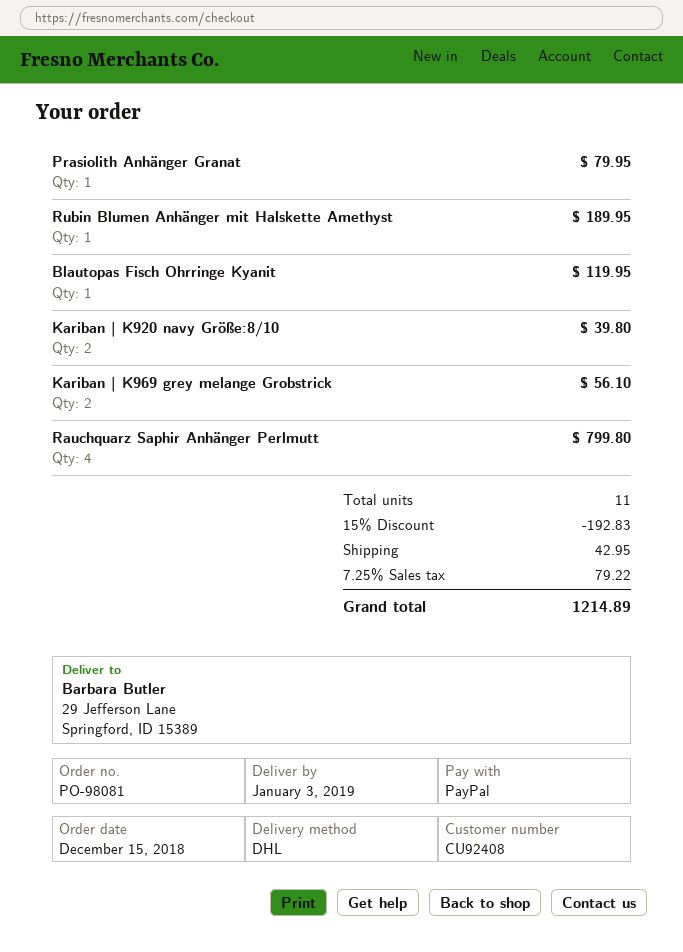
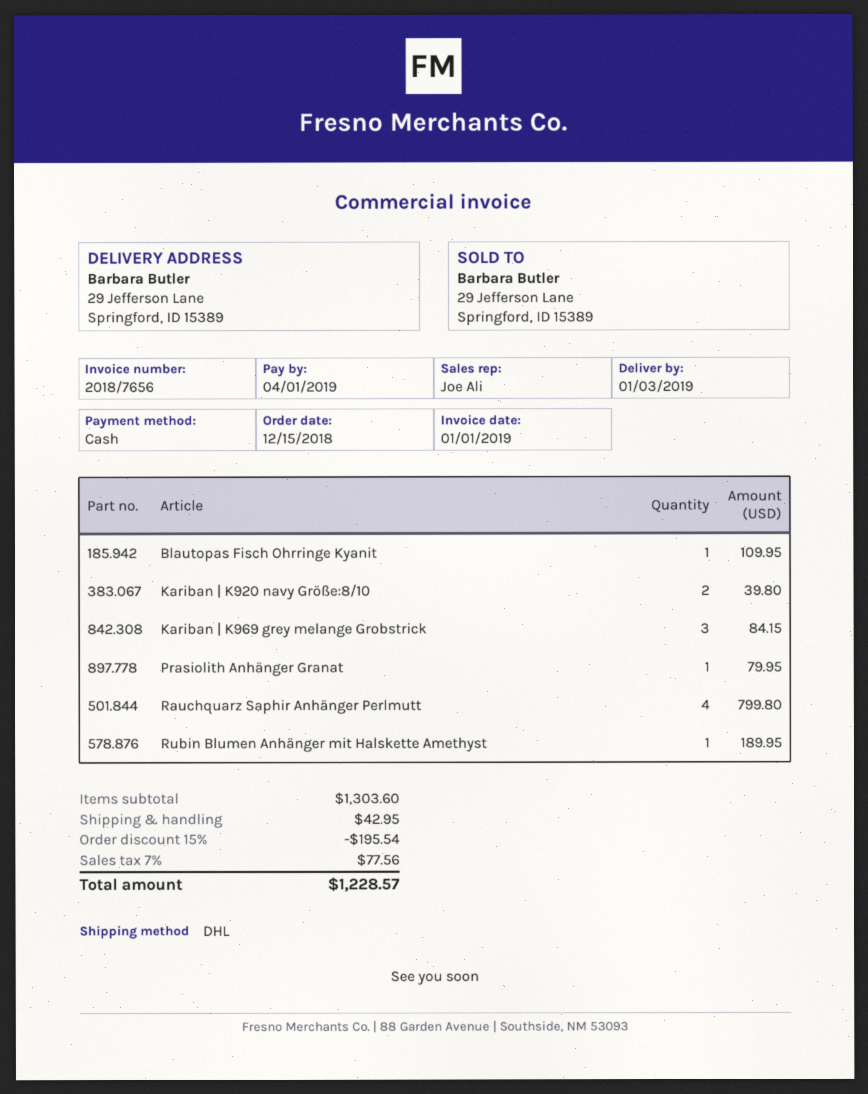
payment method: PayPal -> cash
Blautopas Fisch Ohrringe Kyanit: 1 for 119.95 -> 1 for 109.95
Kariban | K969 grey melange Grobstrick: 2 for 56.10 -> 3 for 84.15
discount: 15% = 192.83 -> 15% = 195.54
tax: 7.25% = 79.22 -> 7% = 77.56
total: 1214.89 -> 1228.57

